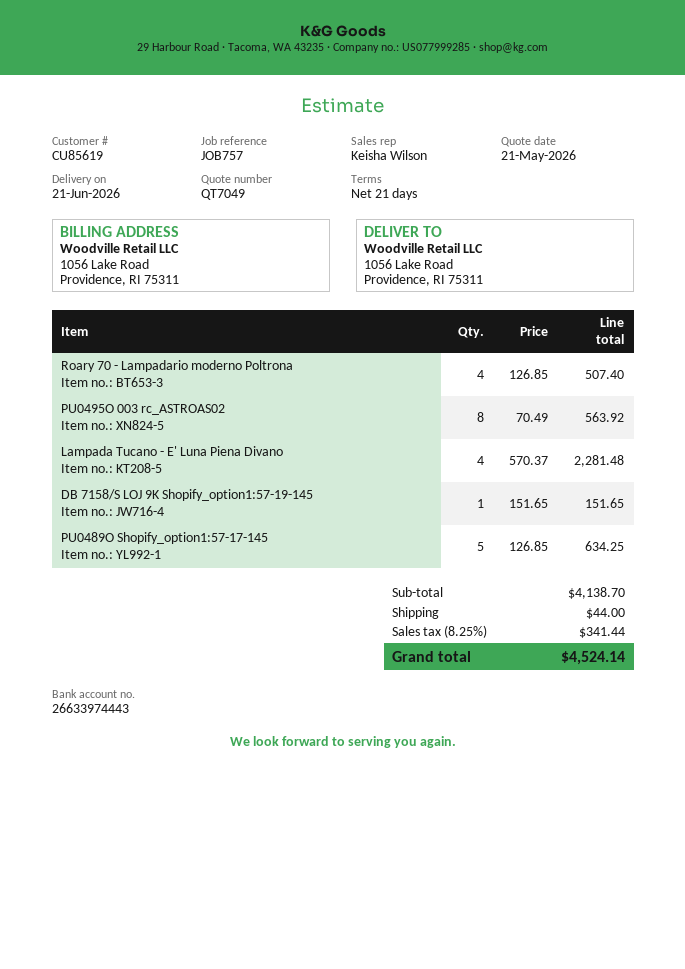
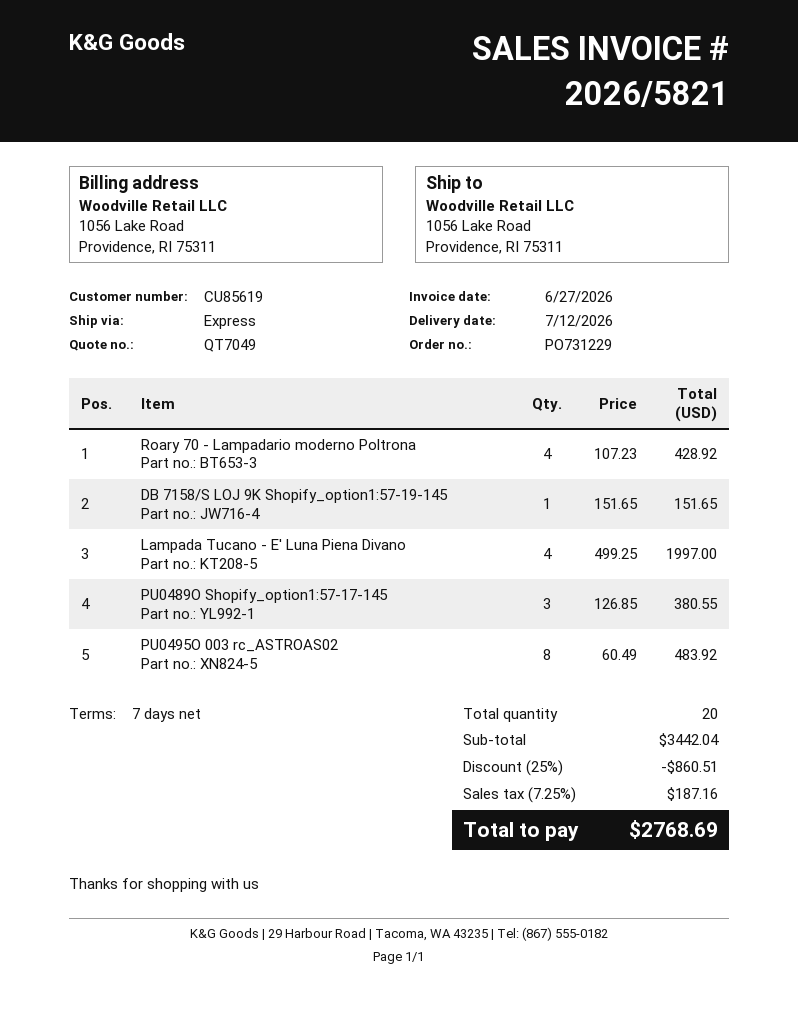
delivery date: 2026-06-21 -> 2026-07-12
payment terms: 21 days -> 7 days
Roary 70 - Lampadario moderno Poltrona: 4 x 126.85 = 507.40 -> 4 x 107.23 = 428.92
PU0495O 003 rc_ASTROAS02: 8 x 70.49 = 563.92 -> 8 x 60.49 = 483.92
Lampada Tucano - E' Luna Piena Divano: 4 x 570.37 = 2281.48 -> 4 x 499.25 = 1997.00
PU0489O Shopify_option1:57-17-145: 5 x 126.85 = 634.25 -> 3 x 126.85 = 380.55
subtotal: 4138.70 -> 3442.04
discount: none -> 25% = 860.51
shipping: 44.00 -> none
tax: 8.25% = 341.44 -> 7.25% = 187.16
total: 4524.14 -> 2768.69

